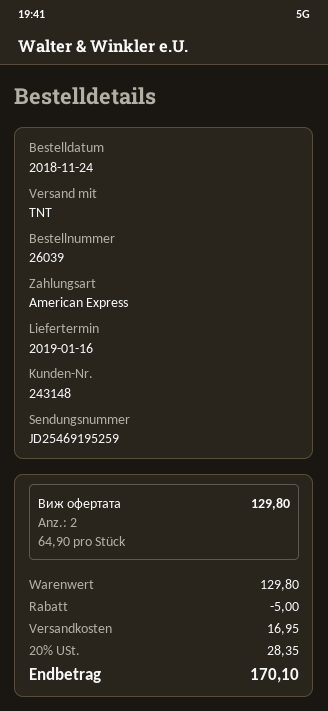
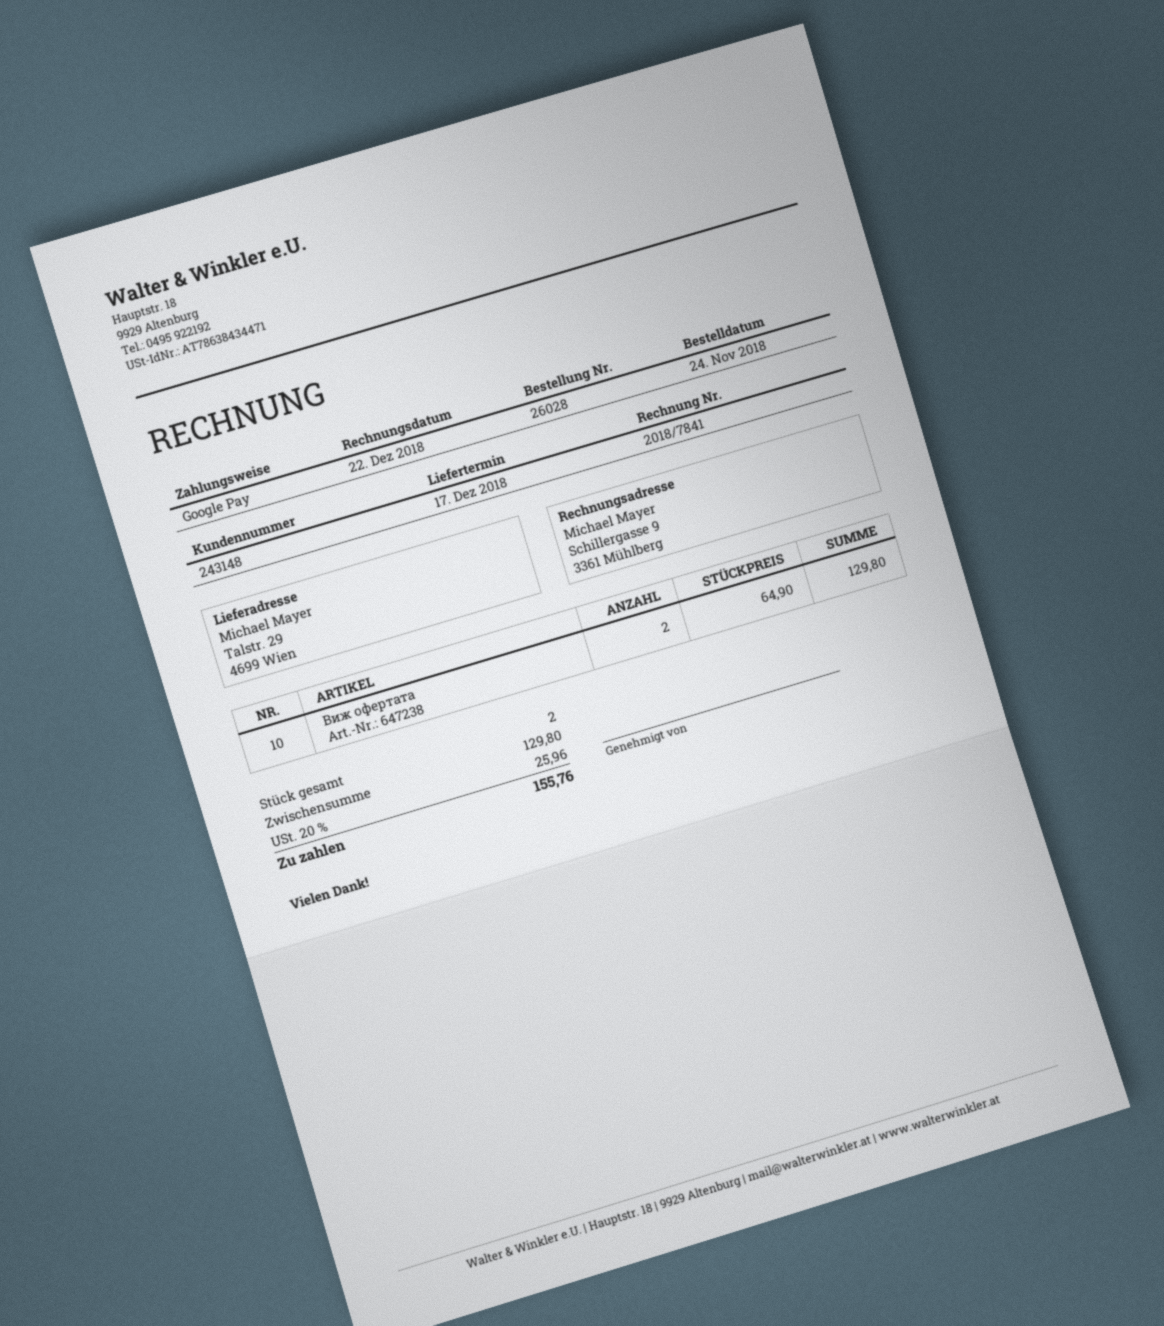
order number: 26039 -> 26028
delivery date: 2019-01-16 -> 2018-12-17
payment method: American Express -> Google Pay
discount: 5.00 -> none
shipping: 16.95 -> none
tax: 20% = 28.35 -> 20% = 25.96
total: 170.10 -> 155.76

